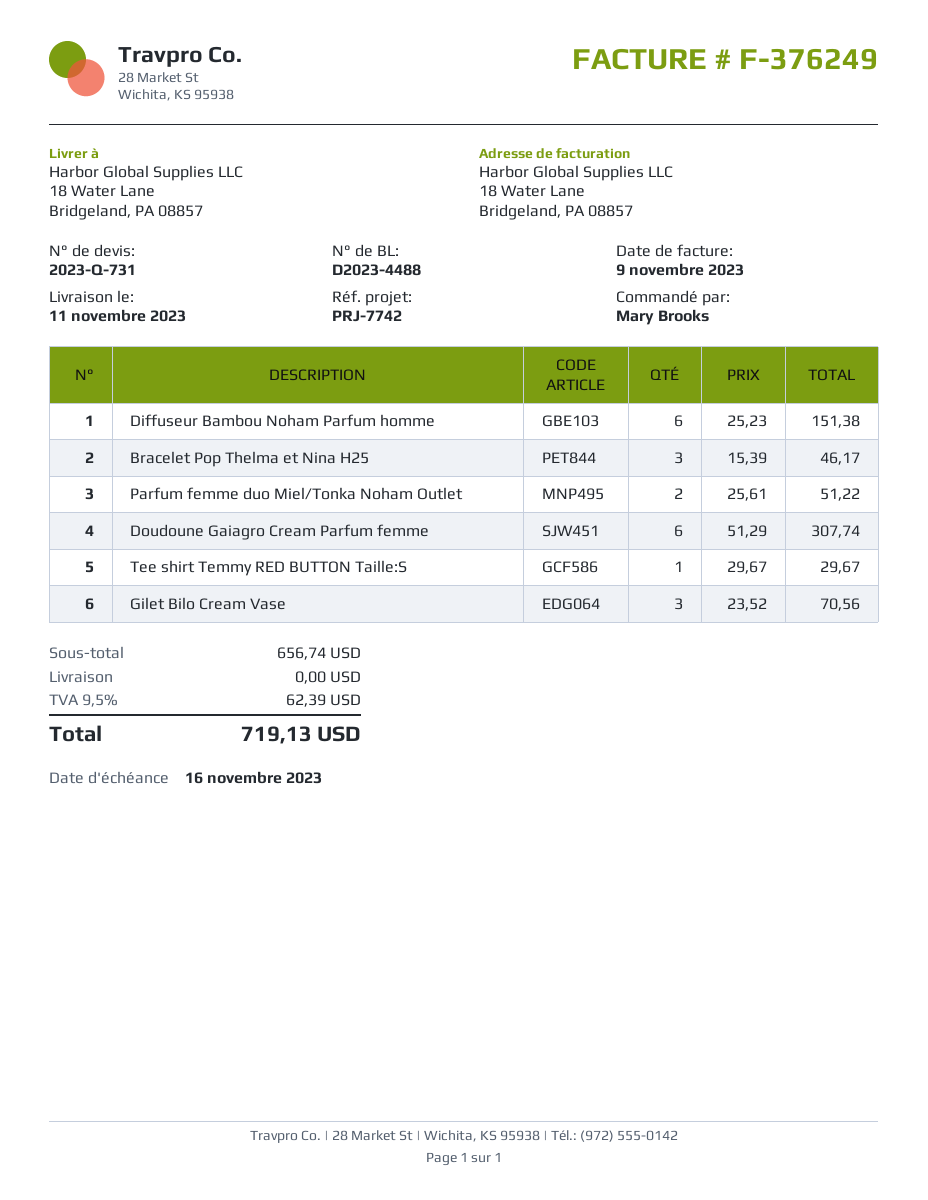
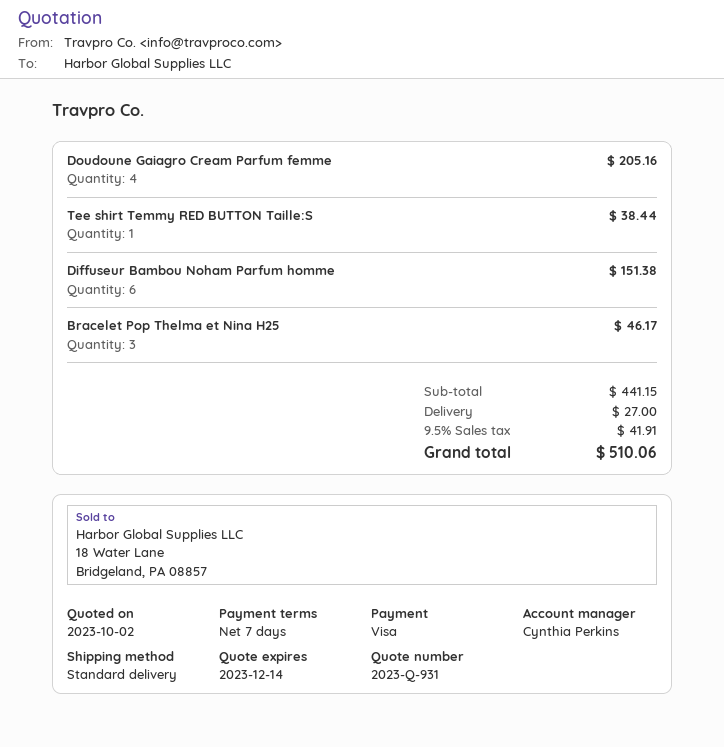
quote number: 2023-Q-731 -> 2023-Q-931
Parfum femme duo Miel/Tonka Noham Outlet: 2 for 51.22 -> none
Doudoune Gaiagro Cream Parfum femme: 6 for 307.74 -> 4 for 205.16
Tee shirt Temmy RED BUTTON Taille:S: 1 for 29.67 -> 1 for 38.44
Gilet Bilo Cream Vase: 3 for 70.56 -> none
subtotal: 656.74 -> 441.15
shipping: 0.00 -> 27.00
tax: 9.5% = 62.39 -> 9.5% = 41.91
total: 719.13 -> 510.06

